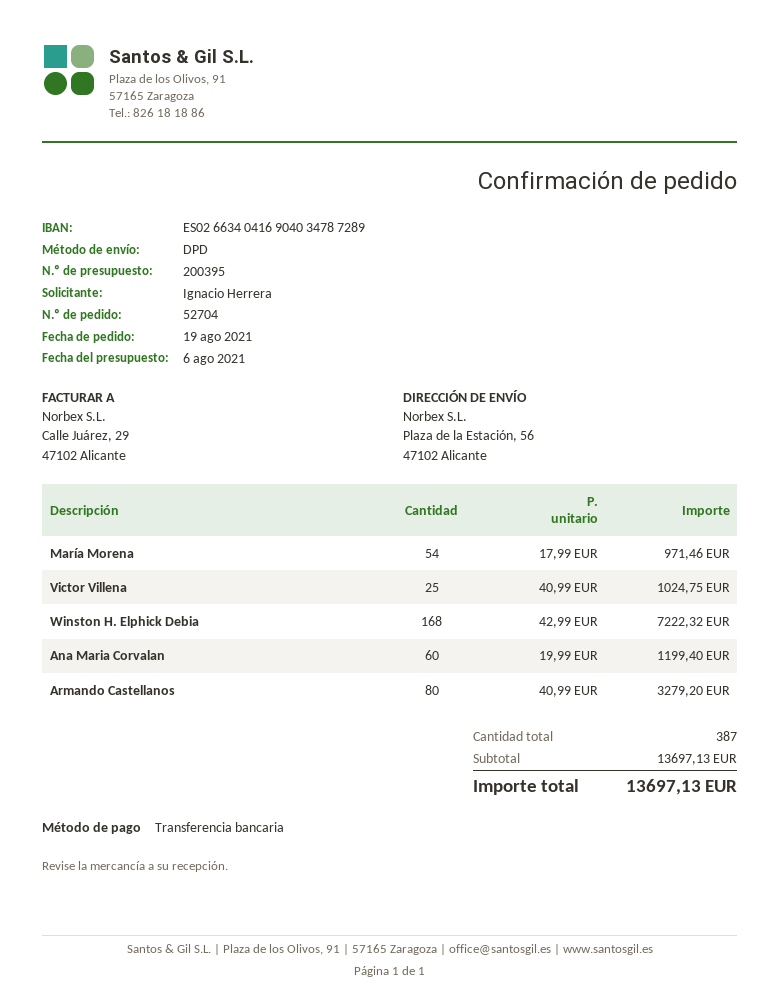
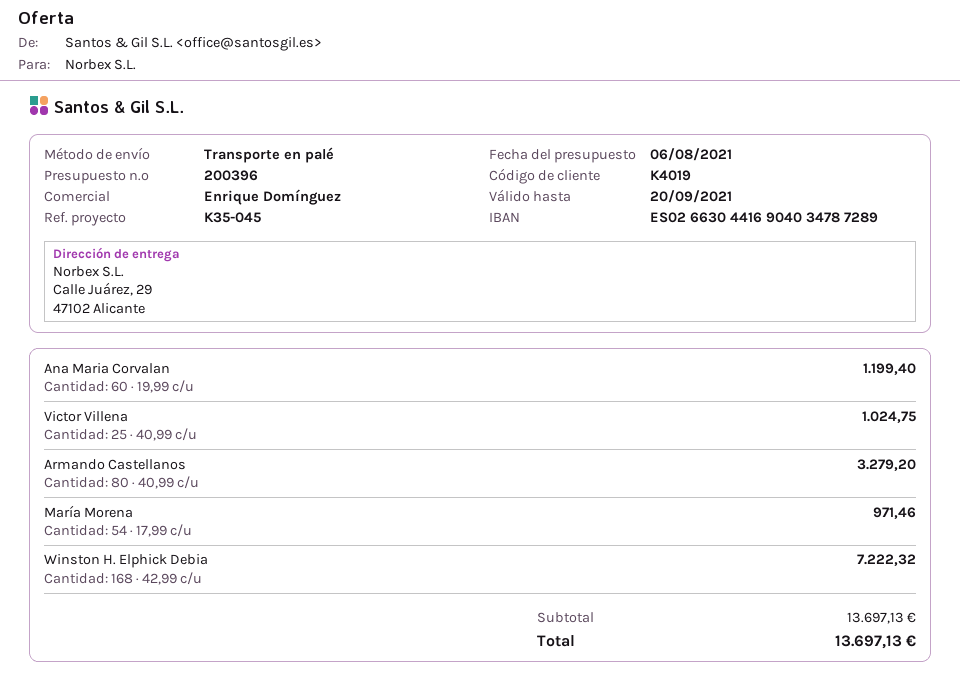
quote number: 200395 -> 200396
bank account: ES0266340416904034787289 -> ES0266304416904034787289
shipping method: DPD -> pallet freight
ship to: Plaza de la Estación, 56, 47102 Alicante -> Calle Juárez, 29, 47102 Alicante

